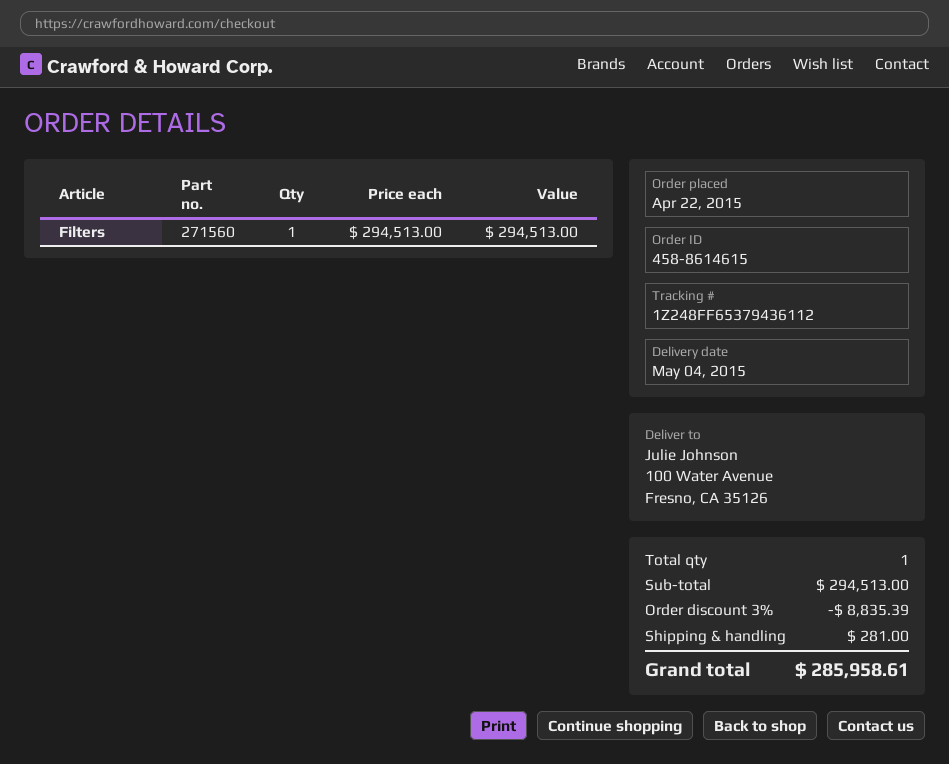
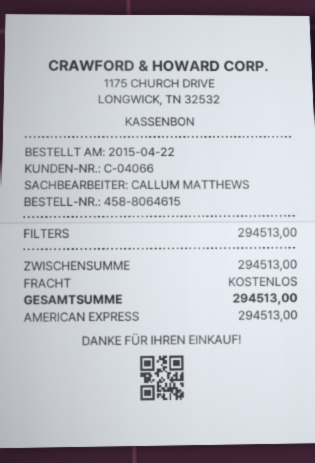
order number: 458-8614615 -> 458-8064615
discount: 3% = 8835.39 -> none
shipping: 281.00 -> 0.00
total: 285958.61 -> 294513.00

